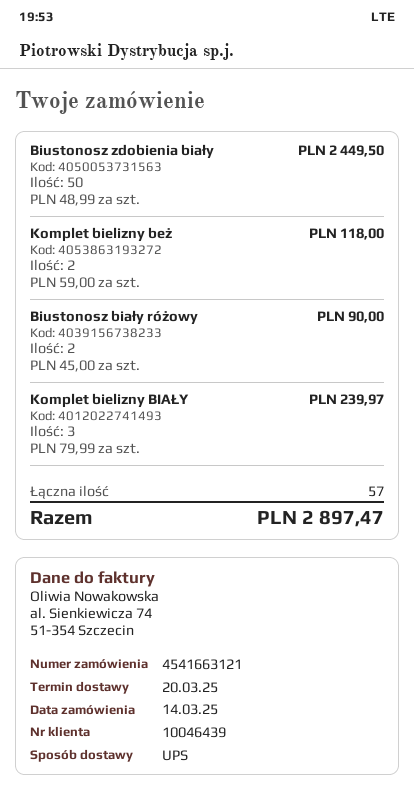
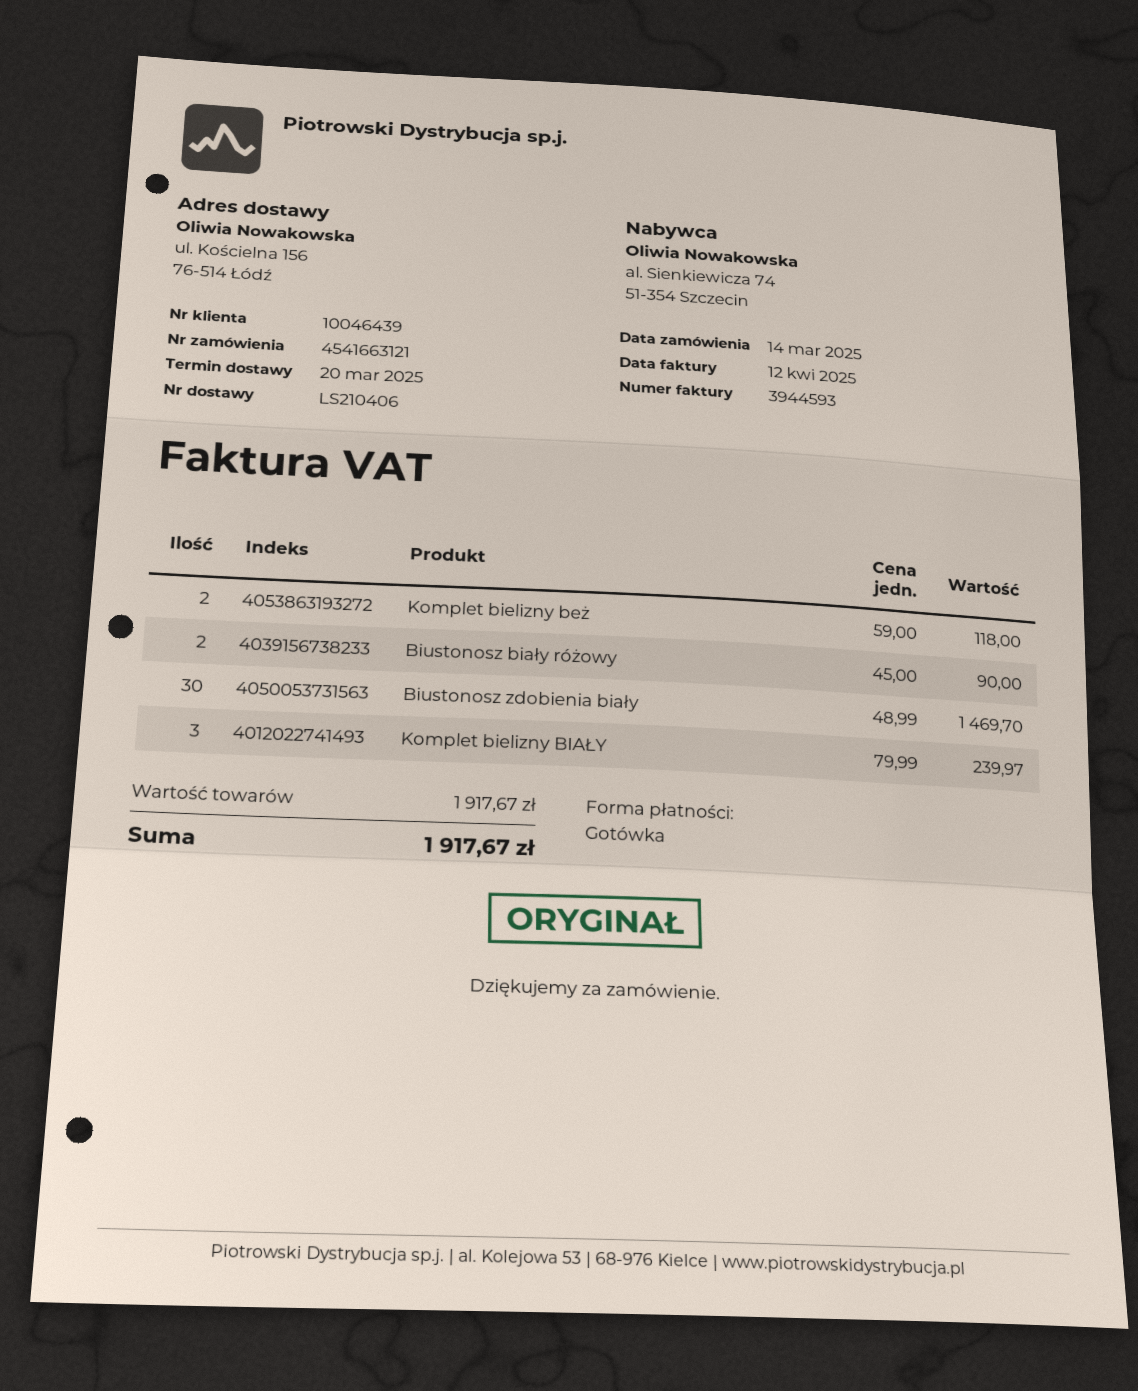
Biustonosz zdobienia biały: 50 x 48.99 = 2449.50 -> 30 x 48.99 = 1469.70
total: 2897.47 -> 1917.67

